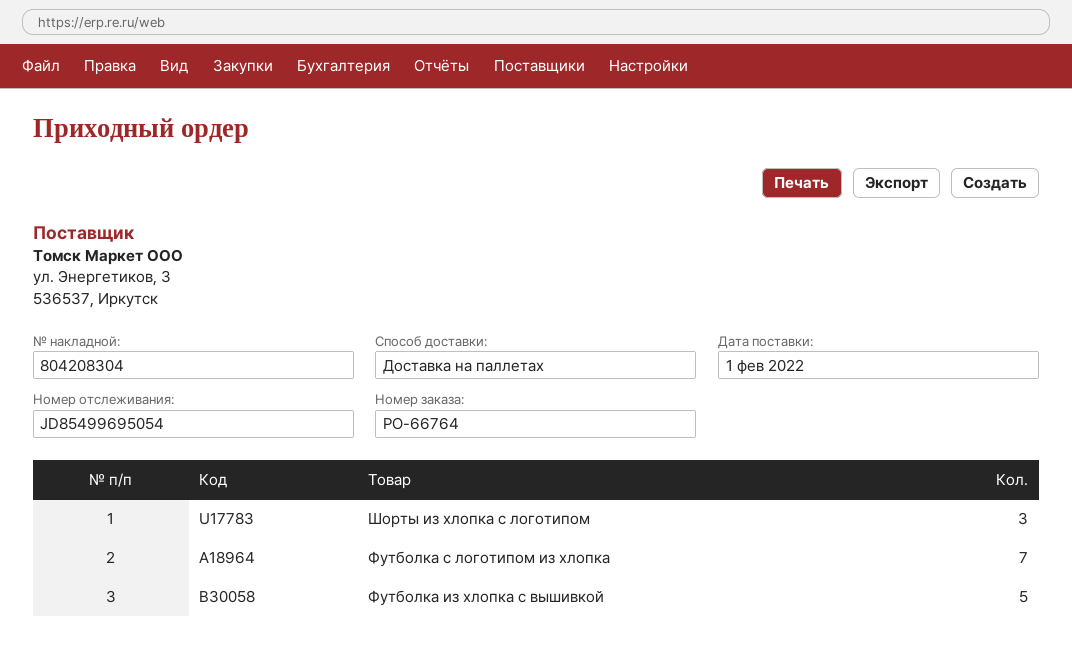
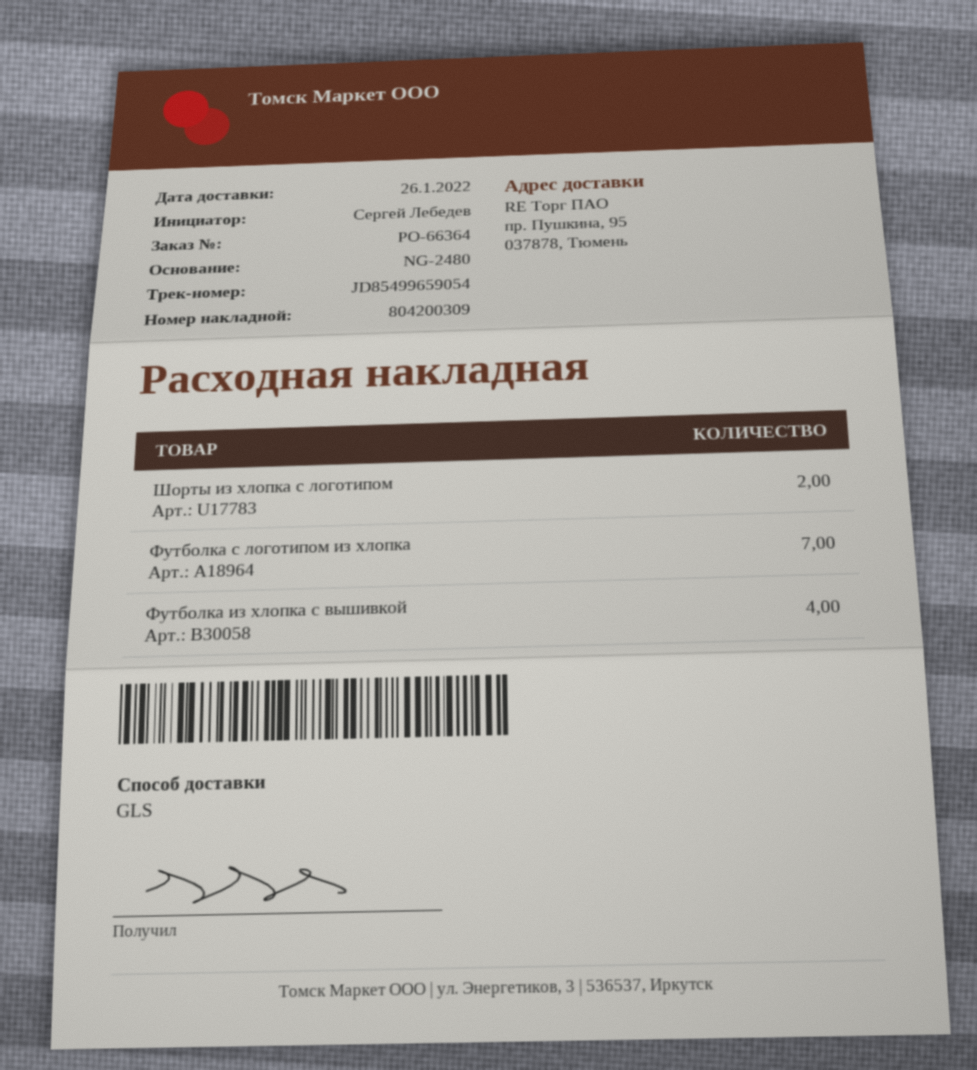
order number: PO-66764 -> PO-66364
delivery note number: 804208304 -> 804200309
delivery date: 2022-02-01 -> 2022-01-26
shipping method: pallet freight -> GLS
tracking number: JD85499695054 -> JD85499659054
Шорты из хлопка с логотипом: 3 -> 2
Футболка из хлопка с вышивкой: 5 -> 4

